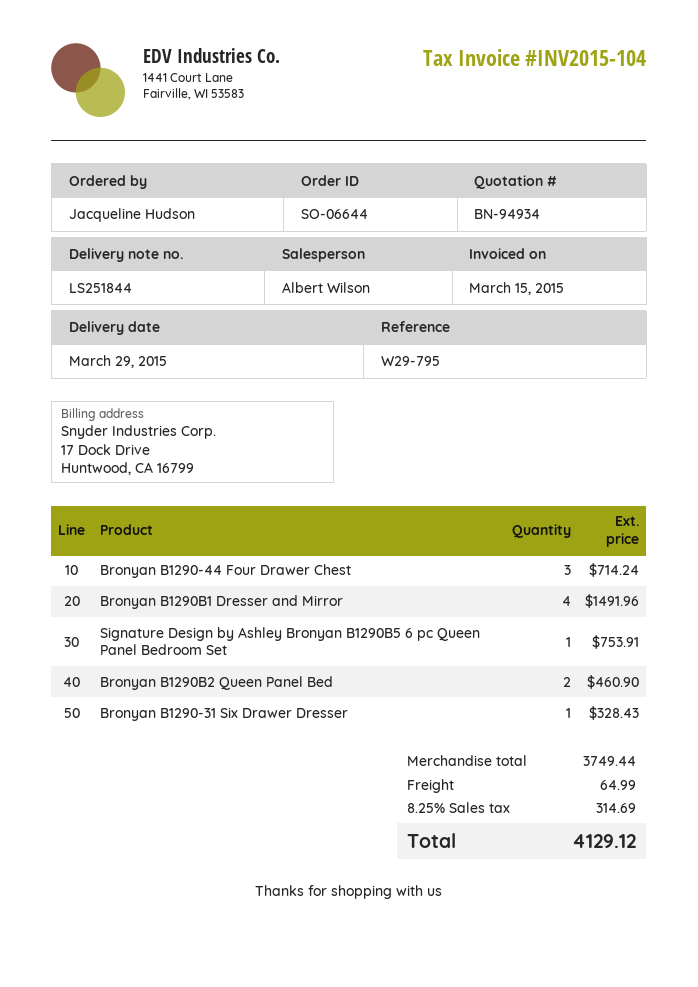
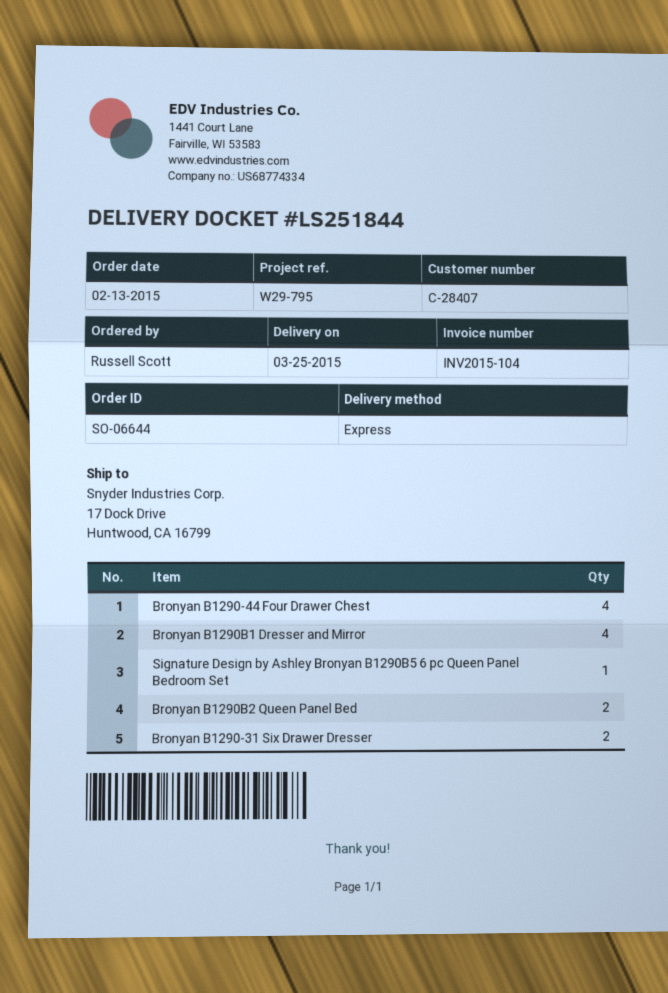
delivery date: 2015-03-29 -> 2015-03-25
ordered by: Jacqueline Hudson -> Russell Scott
Bronyan B1290-44 Four Drawer Chest: 3 -> 4
Bronyan B1290-31 Six Drawer Dresser: 1 -> 2

